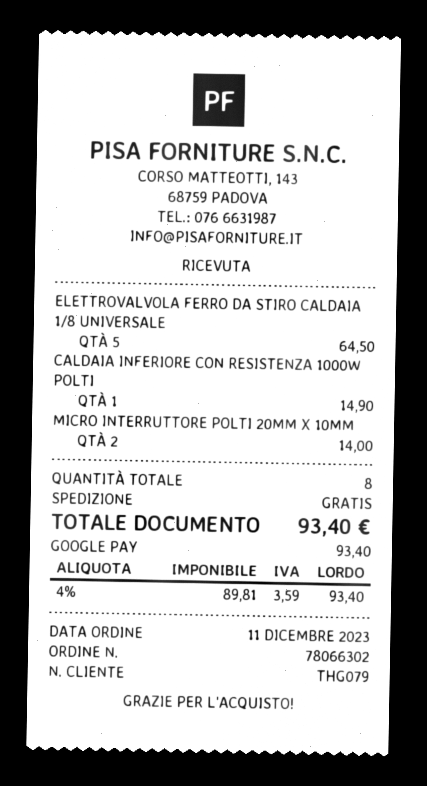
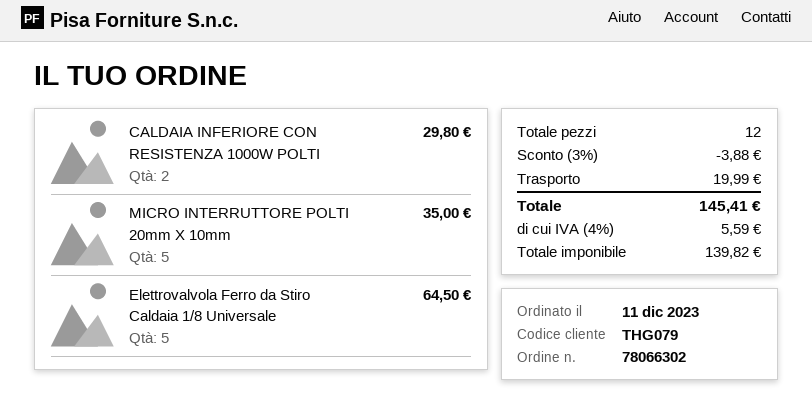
CALDAIA INFERIORE CON RESISTENZA 1000W POLTI: 1 for 14.90 -> 2 for 29.80
MICRO INTERRUTTORE POLTI 20MM X 10MM: 2 for 14.00 -> 5 for 35.00
total quantity: 8 -> 12
discount: none -> 3% = 3.88
shipping: 0.00 -> 19.99
net: 89.81 -> 139.82
tax: 4% = 3.59 -> 4% = 5.59
total: 93.40 -> 145.41

